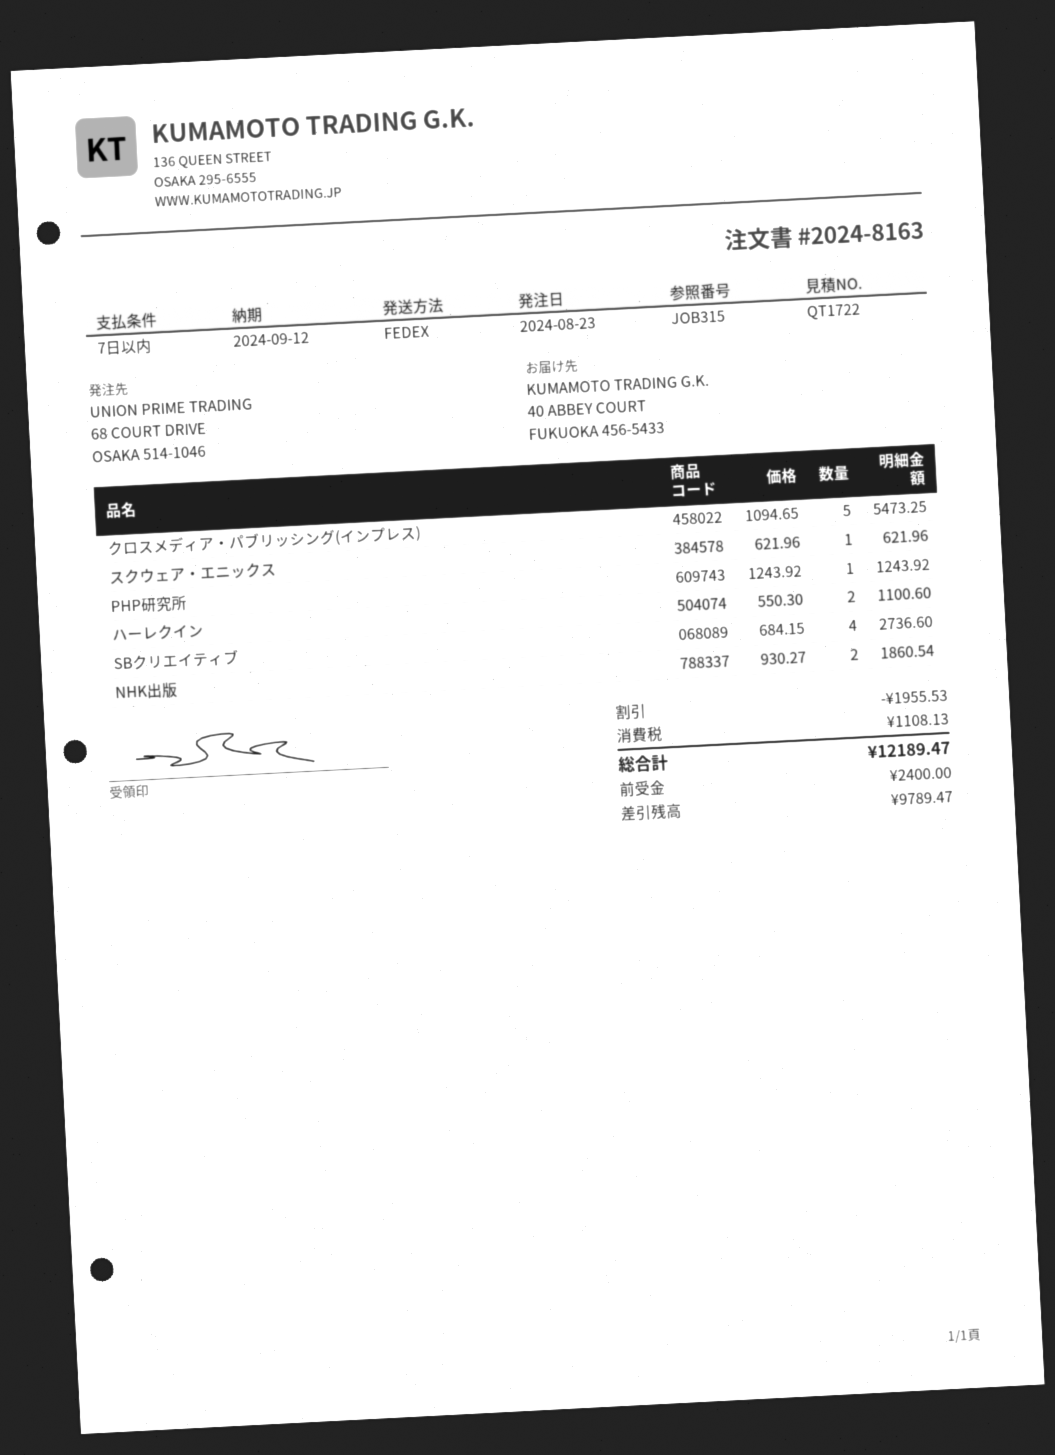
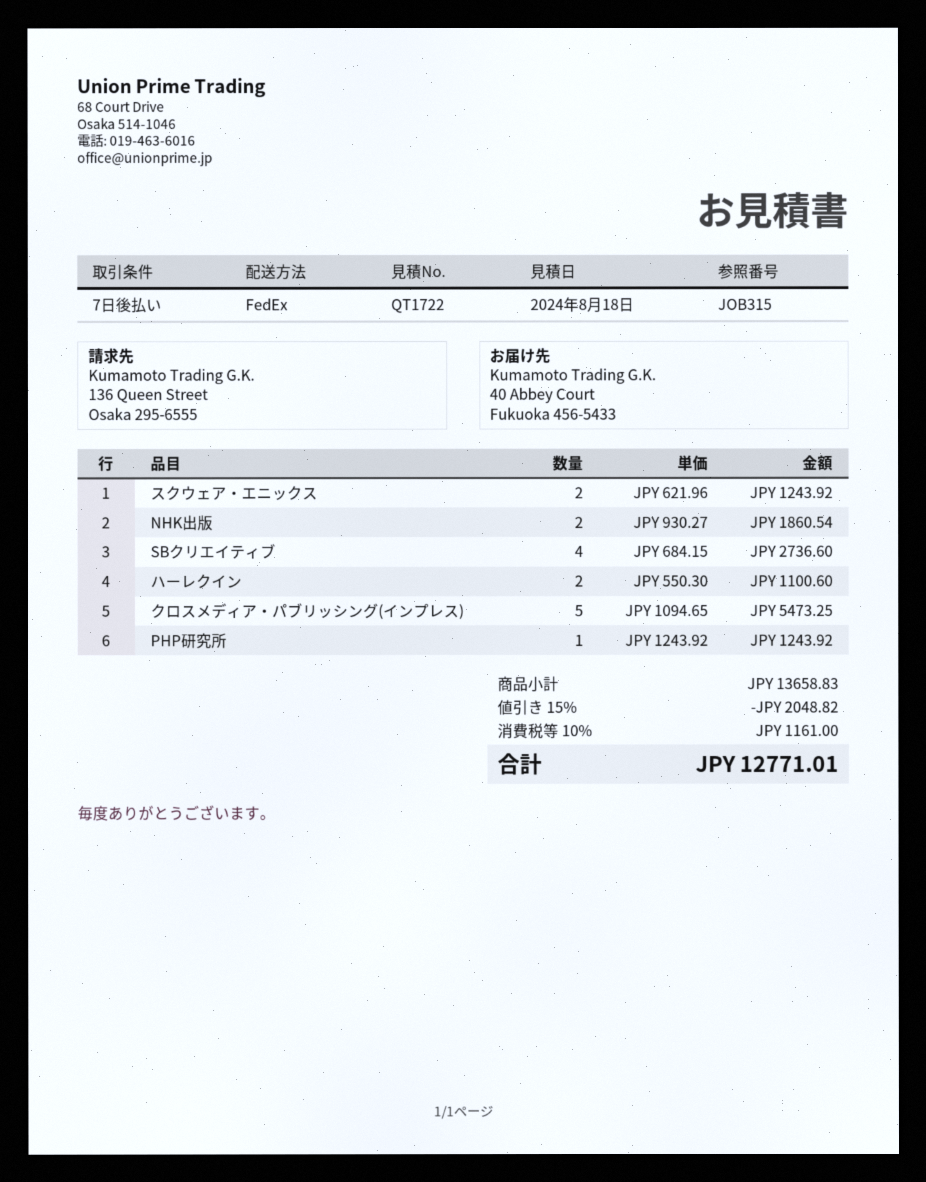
スクウェア・エニックス: 1 x 621.96 = 621.96 -> 2 x 621.96 = 1243.92
discount: 1955.53 -> 2048.82
tax: 1108.13 -> 1161.00
total: 12189.47 -> 12771.01

